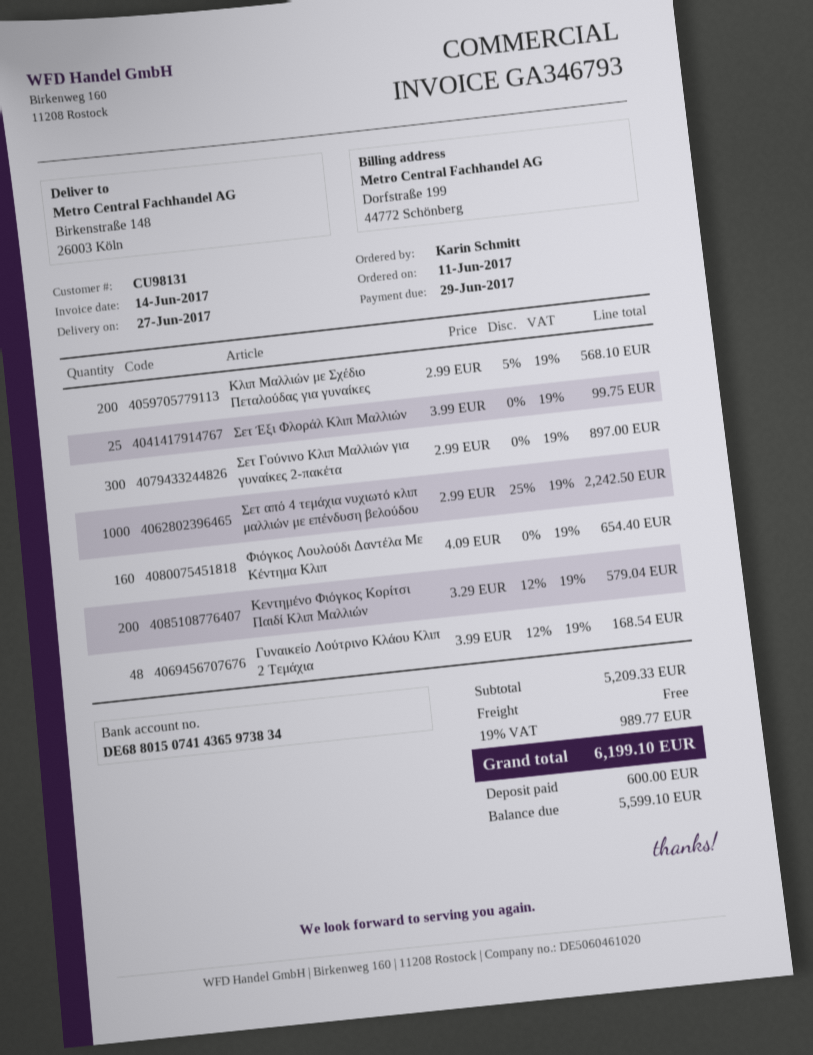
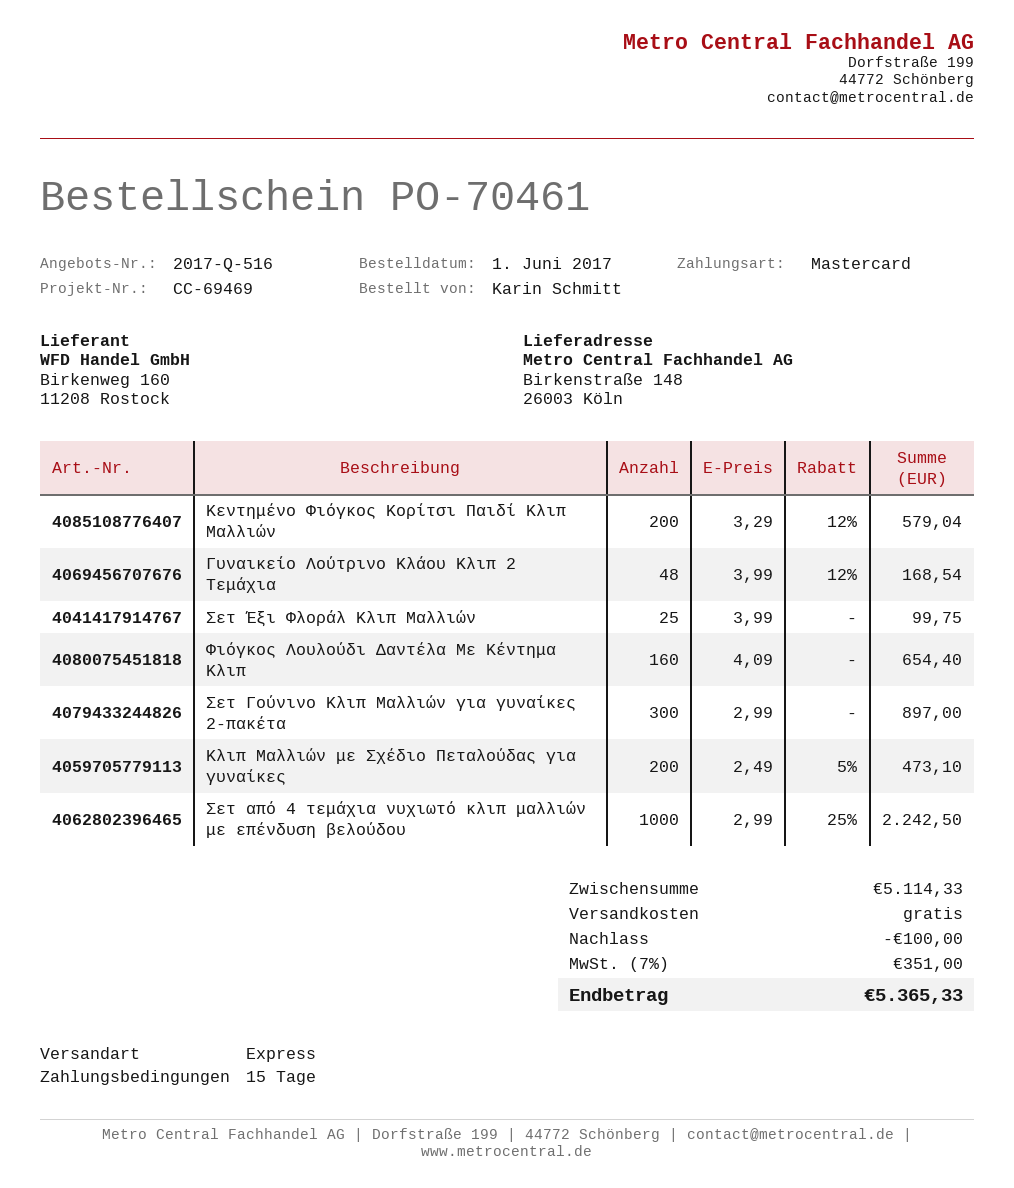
order date: 2017-06-11 -> 2017-06-01
Κλιπ Μαλλιών με Σχέδιο Πεταλούδας για γυναίκες: 200 x 2.99 - 5% = 568.10 -> 200 x 2.49 - 5% = 473.10
subtotal: 5209.33 -> 5114.33
discount: none -> 100.00
tax: 19% = 989.77 -> 7% = 351.00
total: 6199.10 -> 5365.33

